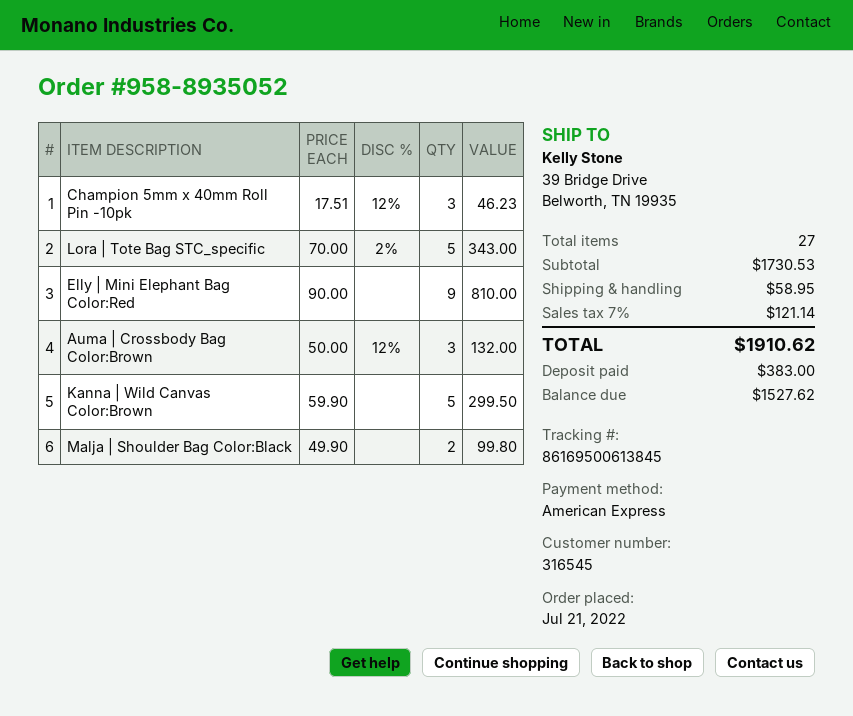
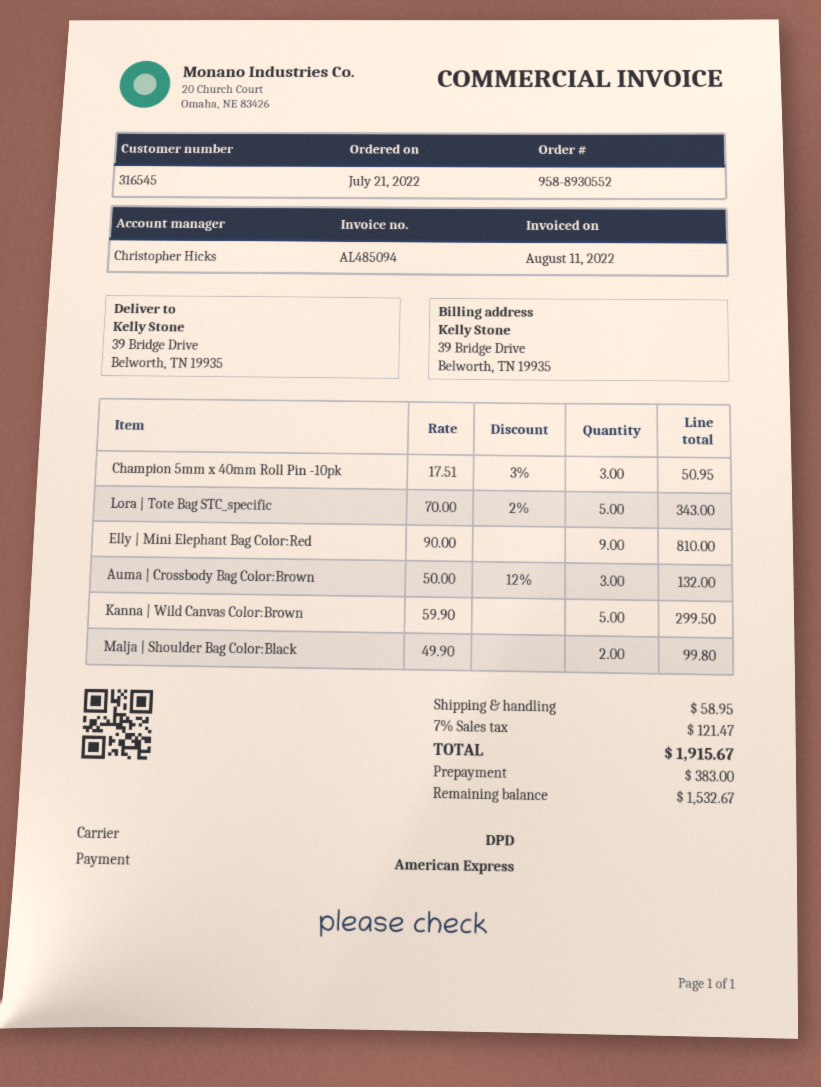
order number: 958-8935052 -> 958-8930552
Champion 5mm x 40mm Roll Pin -10pk: 3 x 17.51 - 12% = 46.23 -> 3 x 17.51 - 3% = 50.95
tax: 7% = 121.14 -> 7% = 121.47
total: 1910.62 -> 1915.67
balance: 1527.62 -> 1532.67

